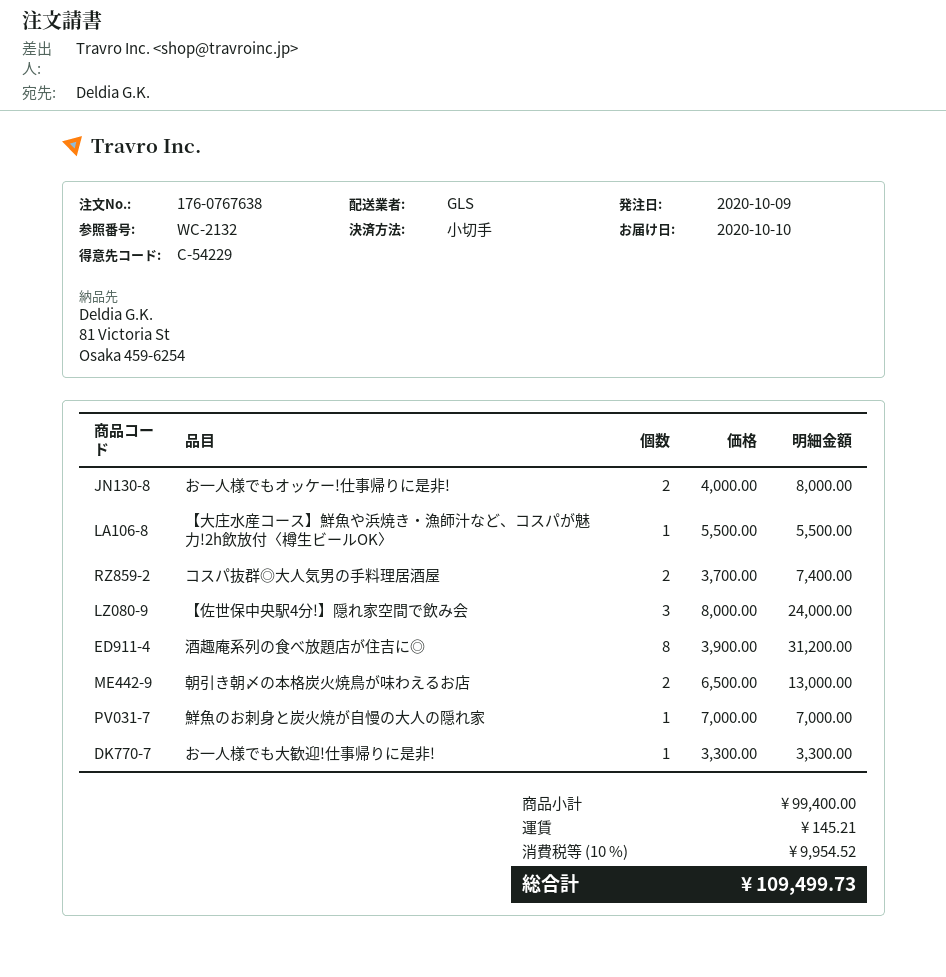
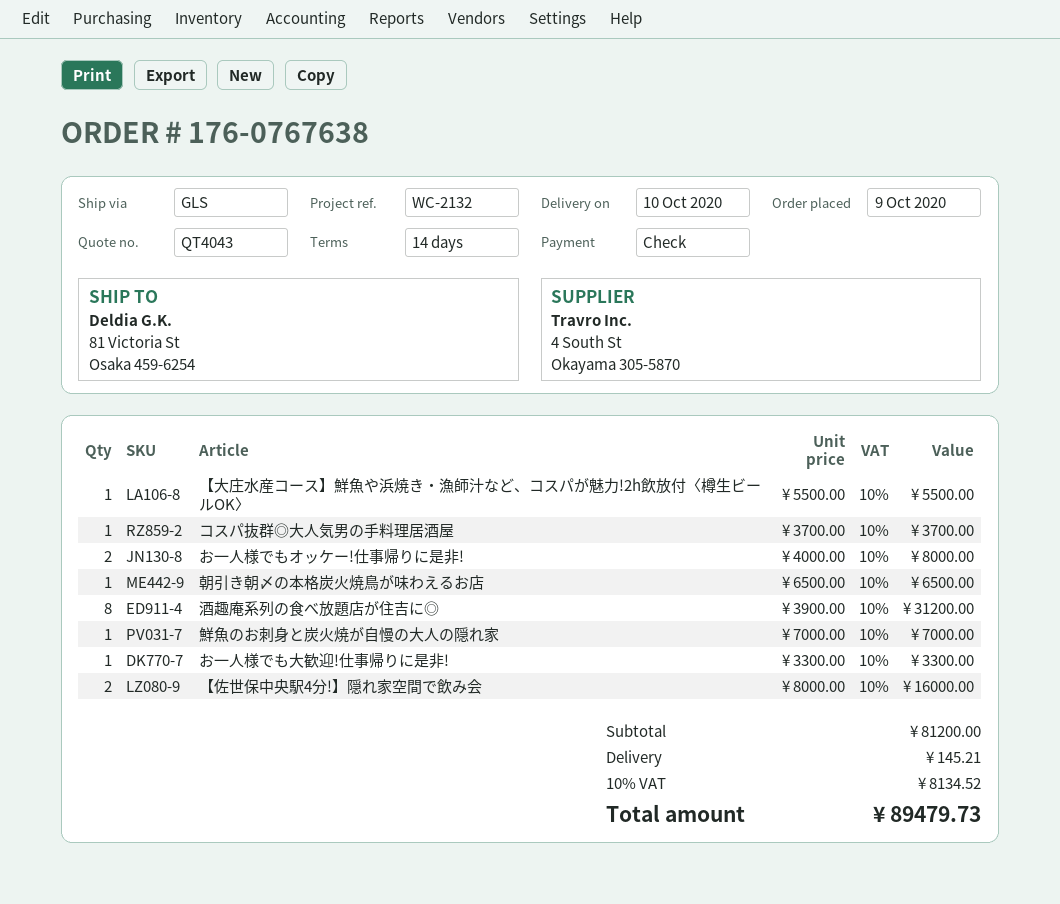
コスパ抜群◎大人気男の手料理居酒屋: 2 x 3700.00 = 7400.00 -> 1 x 3700.00 = 3700.00
【佐世保中央駅4分!】隠れ家空間で飲み会: 3 x 8000.00 = 24000.00 -> 2 x 8000.00 = 16000.00
朝引き朝〆の本格炭火焼鳥が味わえるお店: 2 x 6500.00 = 13000.00 -> 1 x 6500.00 = 6500.00
subtotal: 99400.00 -> 81200.00
tax: 10% = 9954.52 -> 10% = 8134.52
total: 109499.73 -> 89479.73

